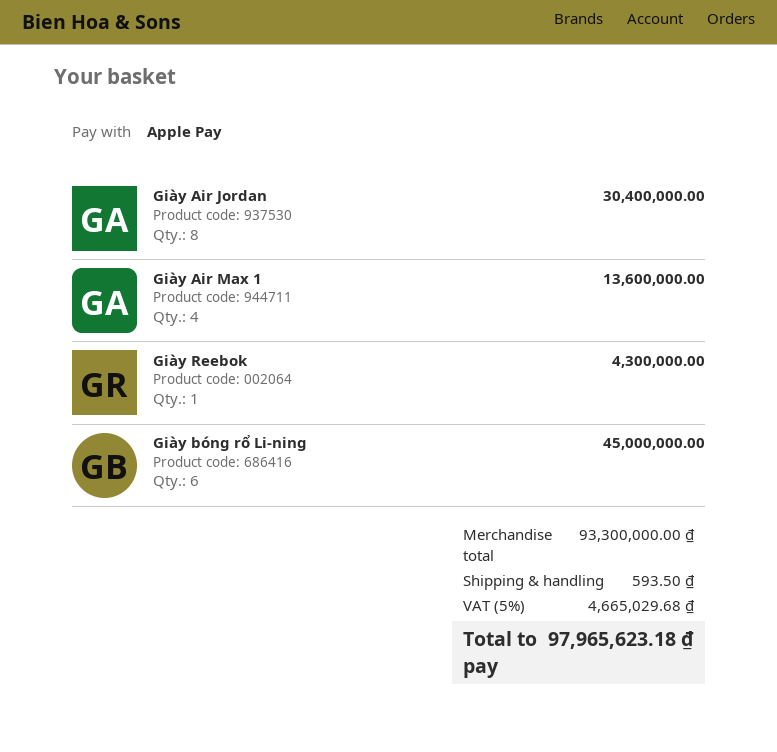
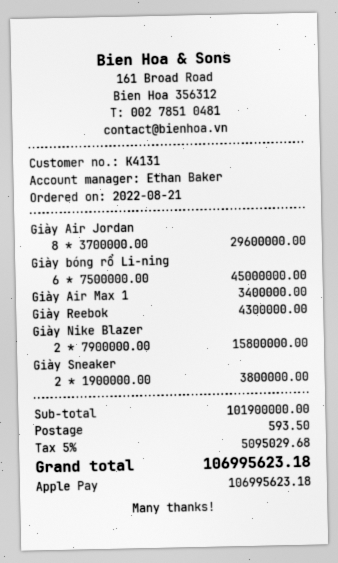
Giày Air Jordan: 8 for 30400000.00 -> 8 for 29600000.00
Giày Air Max 1: 4 for 13600000.00 -> 1 for 3400000.00
Giày Nike Blazer: none -> 2 for 15800000.00
Giày Sneaker: none -> 2 for 3800000.00
subtotal: 93300000.00 -> 101900000.00
tax: 5% = 4665029.68 -> 5% = 5095029.68
total: 97965623.18 -> 106995623.18

